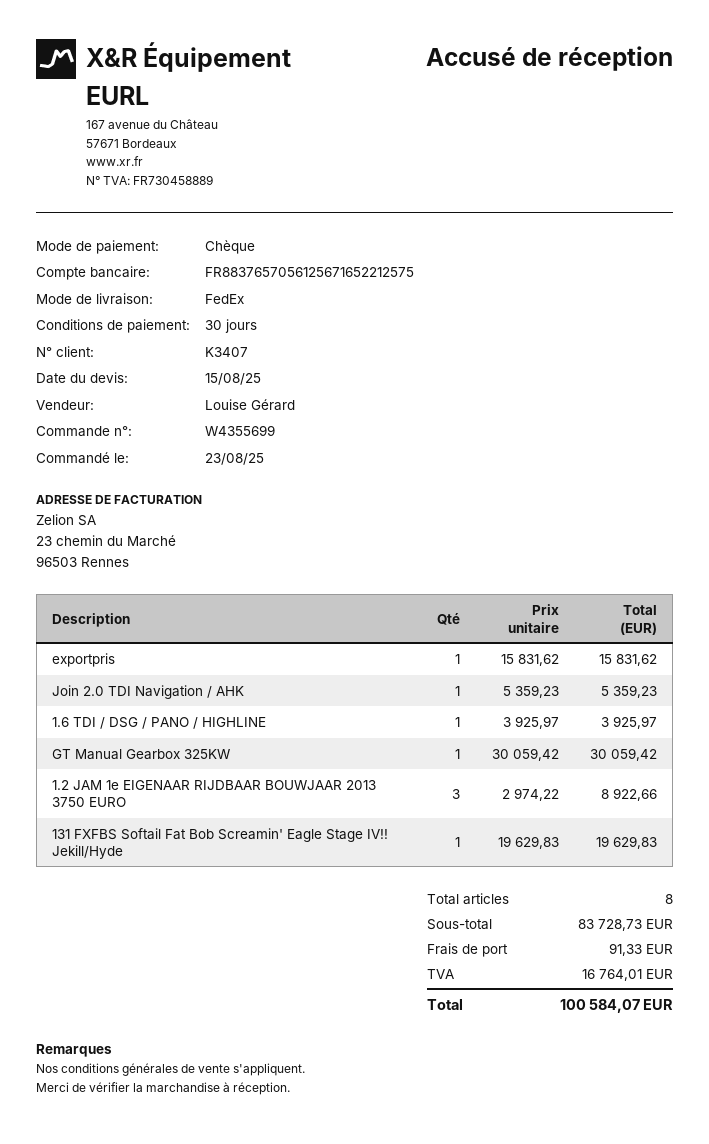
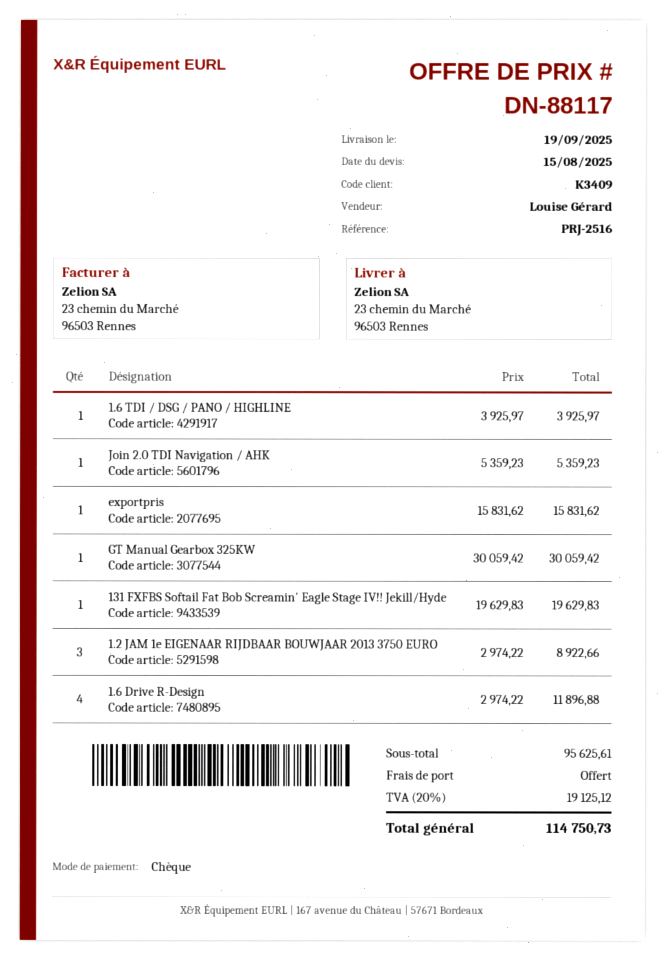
customer number: K3407 -> K3409
1.6 Drive R-Design: none -> 4 x 2974.22 = 11896.88
subtotal: 83728.73 -> 95625.61
shipping: 91.33 -> 0.00
tax: 16764.01 -> 19125.12
total: 100584.07 -> 114750.73

